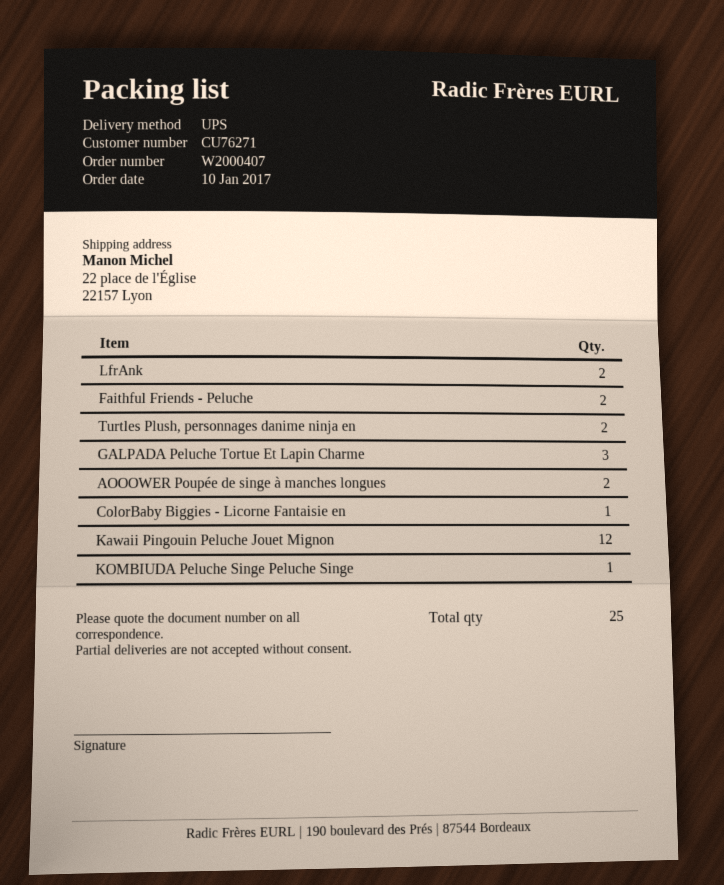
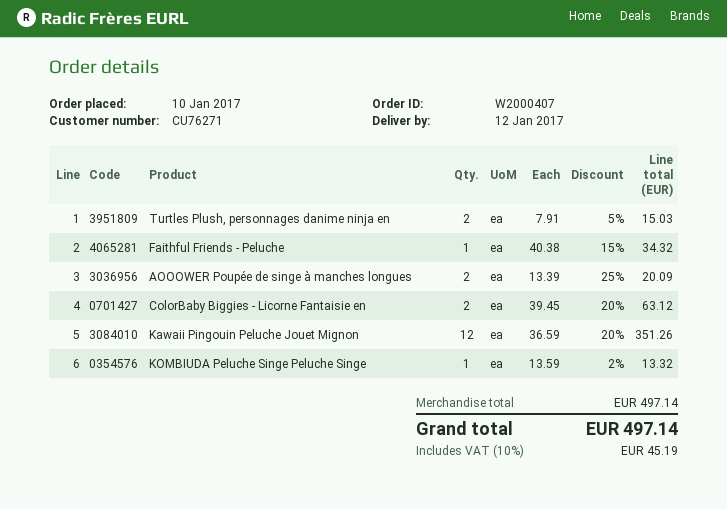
LfrAnk: 2 -> none
Faithful Friends - Peluche: 2 -> 1
GALPADA Peluche Tortue Et Lapin Charme: 3 -> none
ColorBaby Biggies - Licorne Fantaisie en: 1 -> 2

